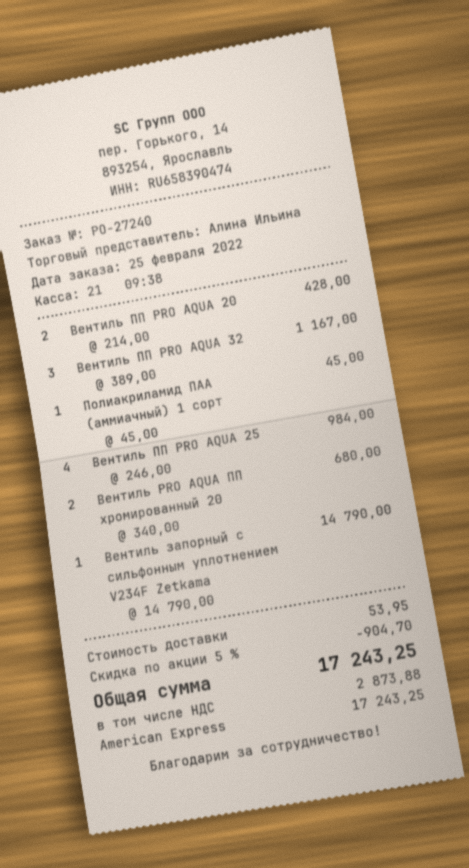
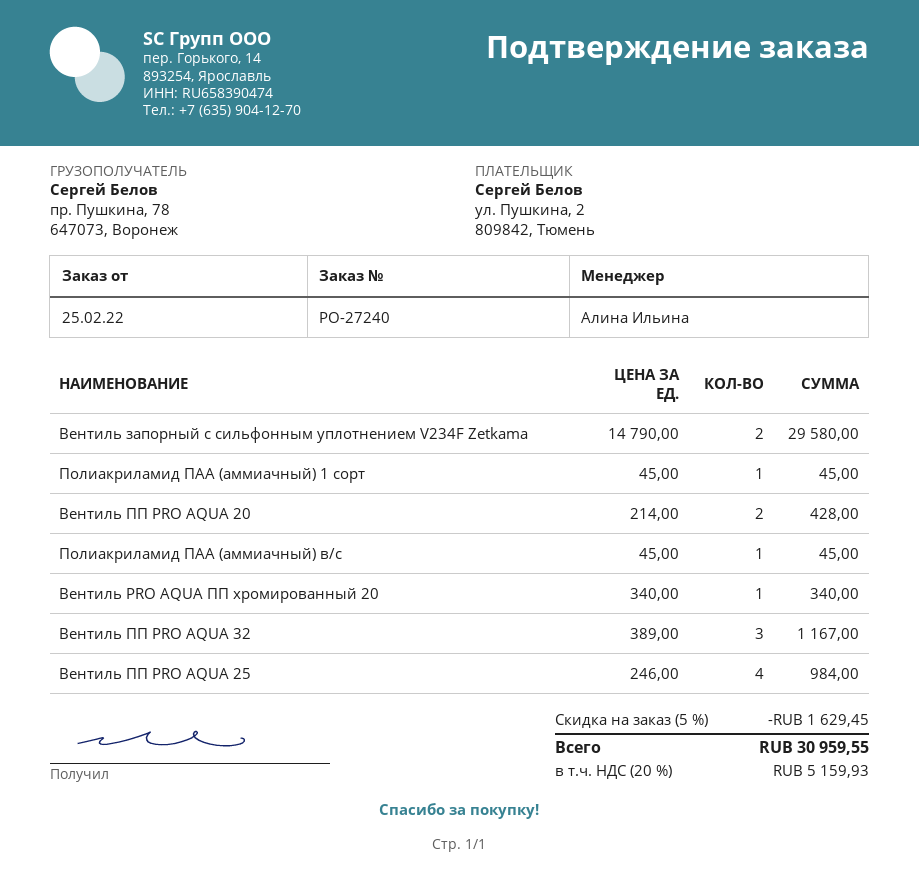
Вентиль PRO AQUA ПП хромированный 20: 2 x 340.00 = 680.00 -> 1 x 340.00 = 340.00
Вентиль запорный с сильфонным уплотнением V234F Zetkama: 1 x 14790.00 = 14790.00 -> 2 x 14790.00 = 29580.00
Полиакриламид ПАА (аммиачный) в/с: none -> 1 x 45.00 = 45.00
discount: 5% = 904.70 -> 5% = 1629.45
shipping: 53.95 -> none
tax: 2873.88 -> 5159.93
total: 17243.25 -> 30959.55

